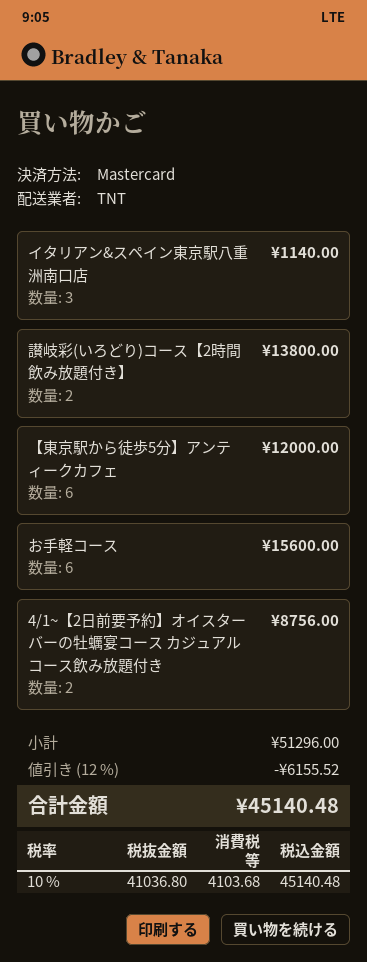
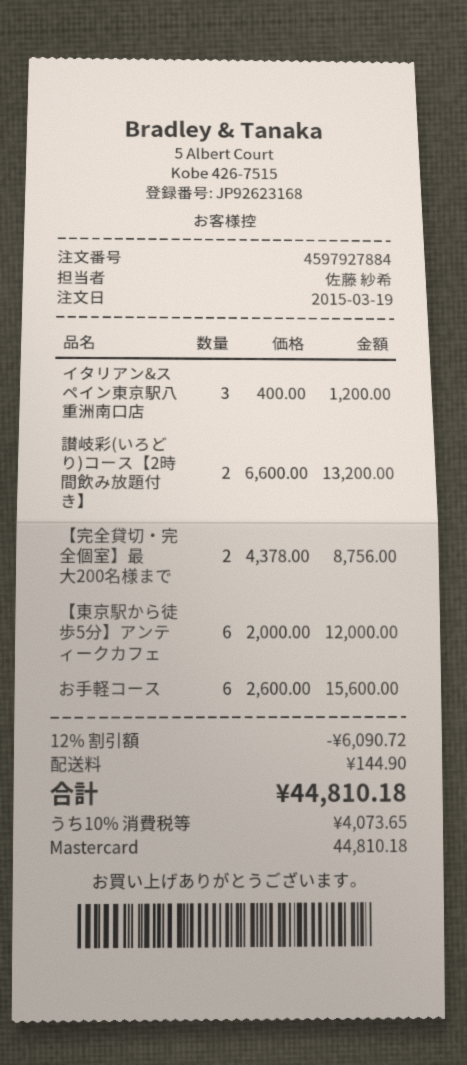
イタリアン&スペイン東京駅八重洲南口店: 3 for 1140.00 -> 3 for 1200.00
讃岐彩(いろどり)コース【2時間飲み放題付き】: 2 for 13800.00 -> 2 for 13200.00
4/1~【2日前要予約】オイスターバーの牡蠣宴コース カジュアルコース飲み放題付き: 2 for 8756.00 -> none
【完全貸切・完全個室】最大200名様まで: none -> 2 for 8756.00
discount: 12% = 6155.52 -> 12% = 6090.72
shipping: none -> 144.90
tax: 10% = 4103.68 -> 10% = 4073.65
total: 45140.48 -> 44810.18

